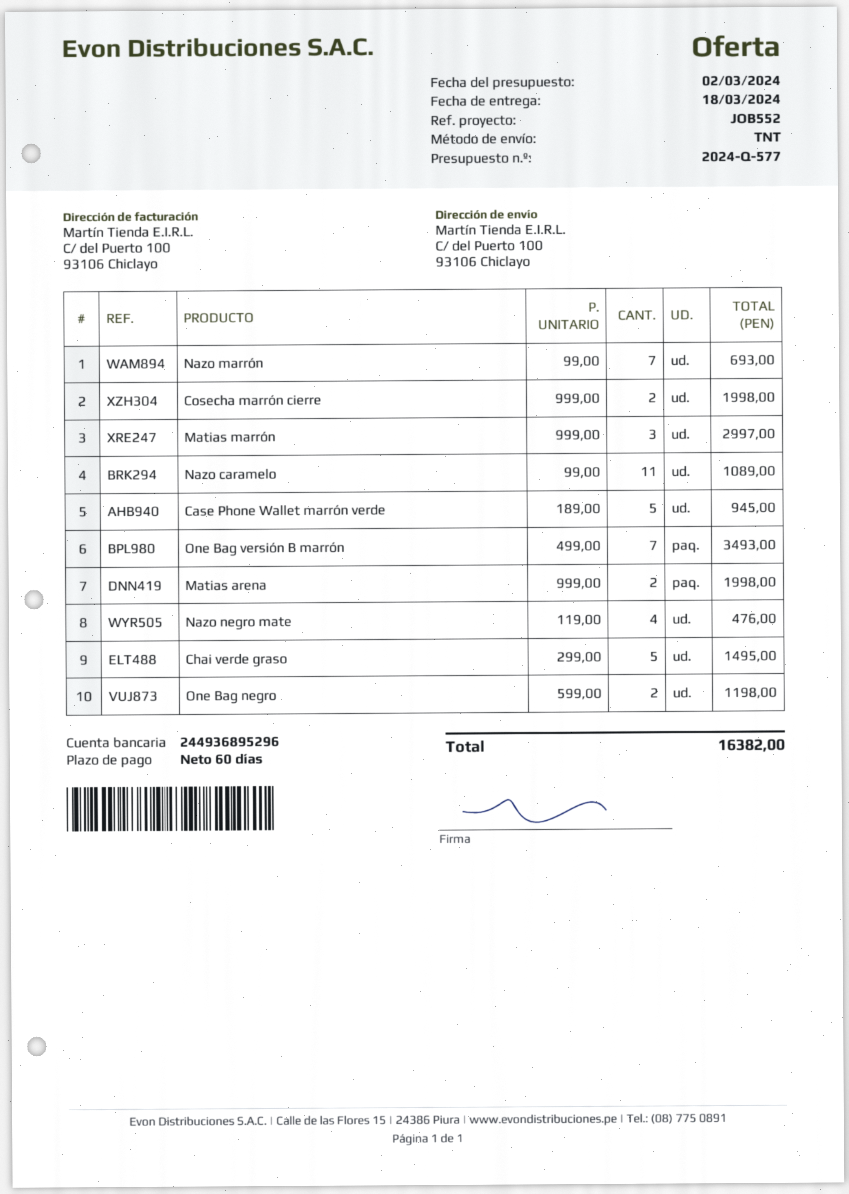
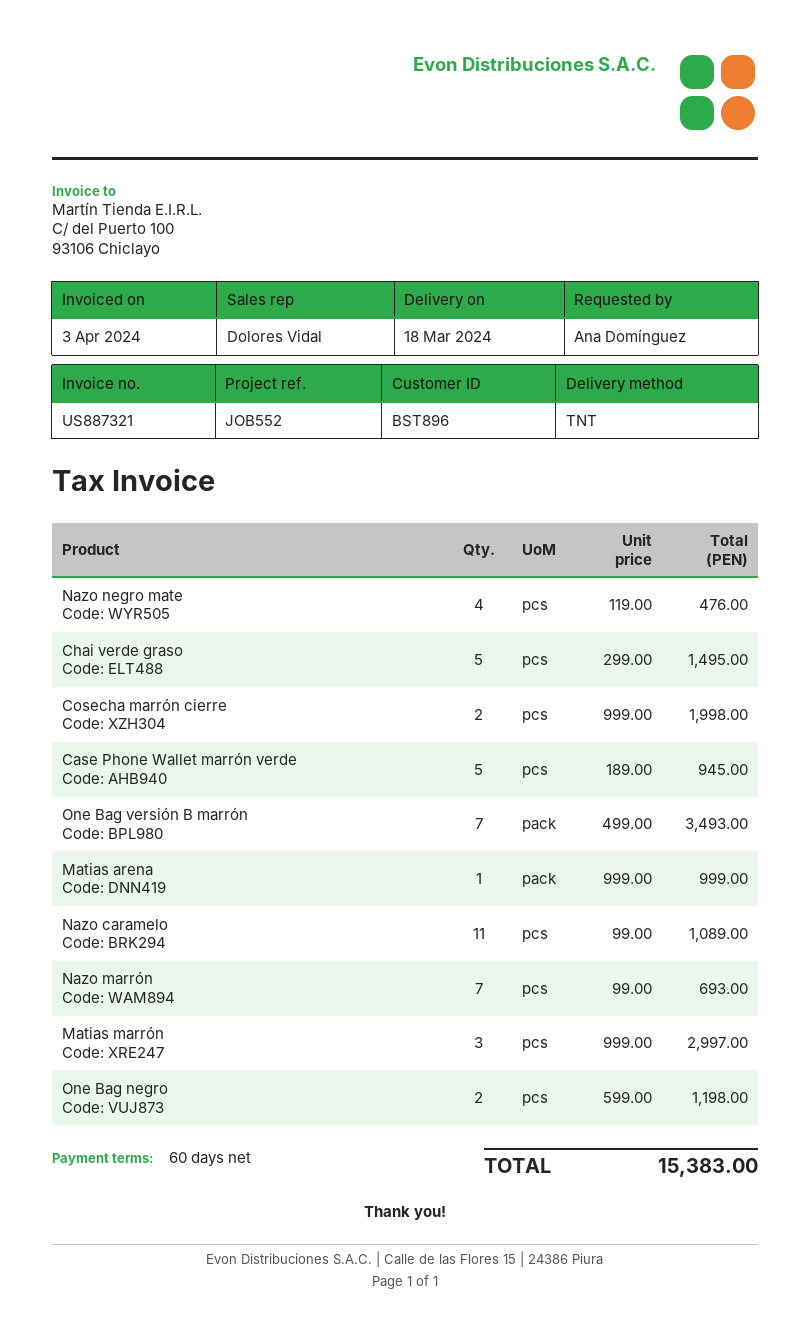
Matias arena: 2 x 999.00 = 1998.00 -> 1 x 999.00 = 999.00
total: 16382.00 -> 15383.00

